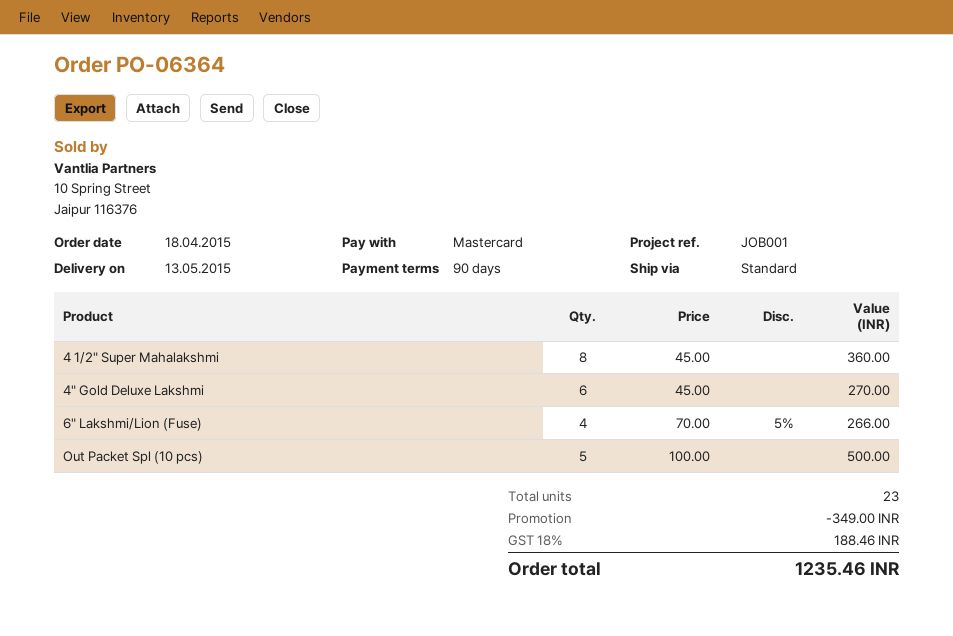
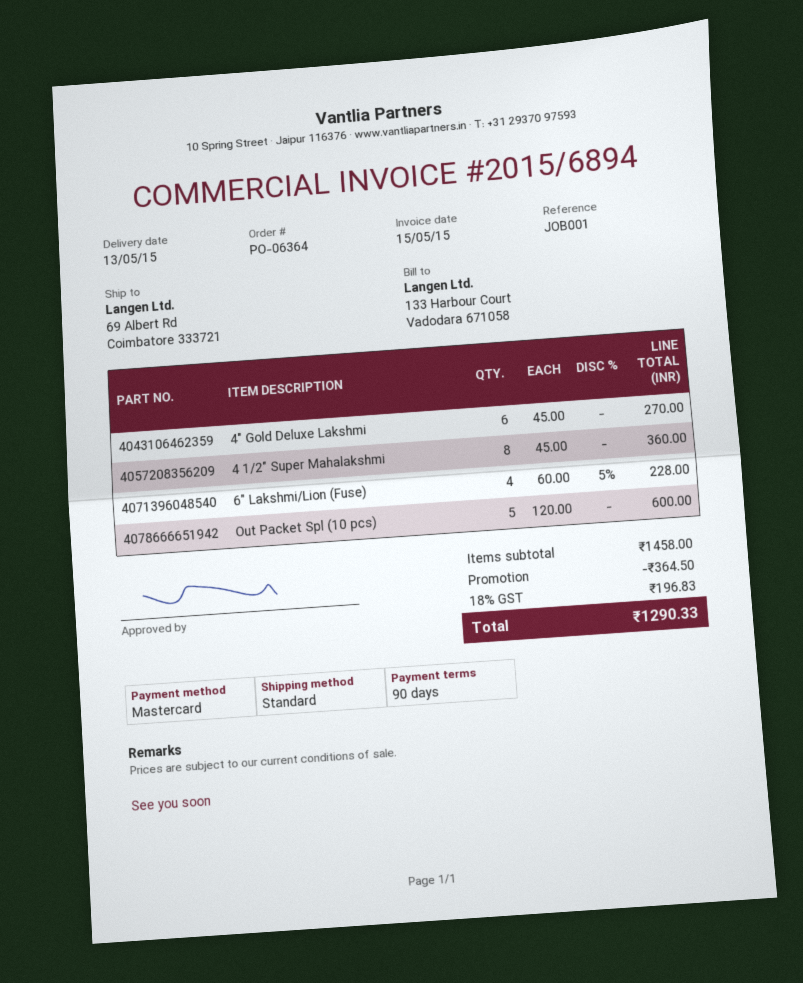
6" Lakshmi/Lion (Fuse): 4 x 70.00 - 5% = 266.00 -> 4 x 60.00 - 5% = 228.00
Out Packet Spl (10 pcs): 5 x 100.00 = 500.00 -> 5 x 120.00 = 600.00
discount: 349.00 -> 364.50
tax: 18% = 188.46 -> 18% = 196.83
total: 1235.46 -> 1290.33

